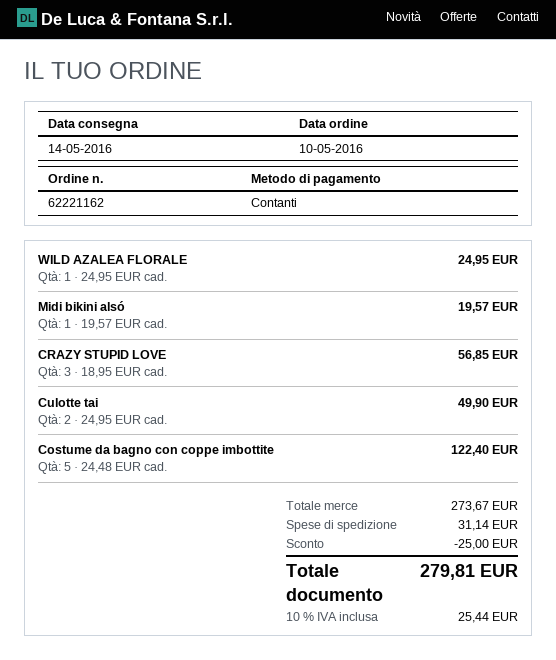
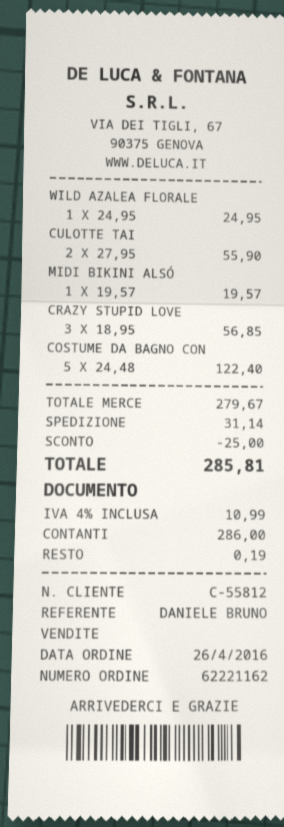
order date: 2016-05-10 -> 2016-04-26
Culotte tai: 2 x 24.95 = 49.90 -> 2 x 27.95 = 55.90
subtotal: 273.67 -> 279.67
tax: 10% = 25.44 -> 4% = 10.99
total: 279.81 -> 285.81

